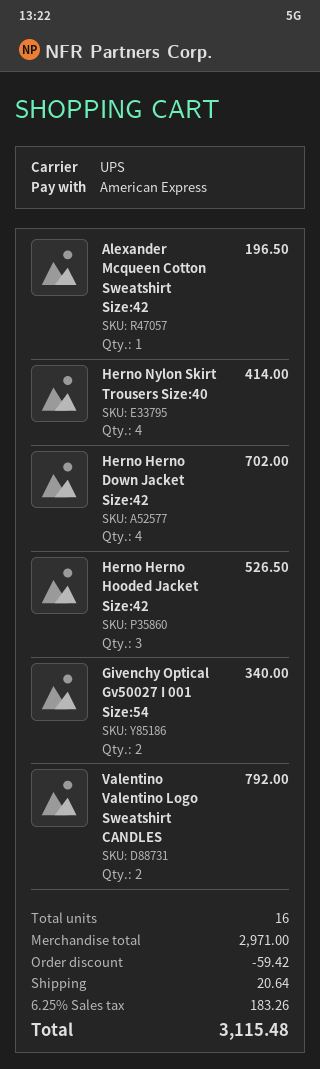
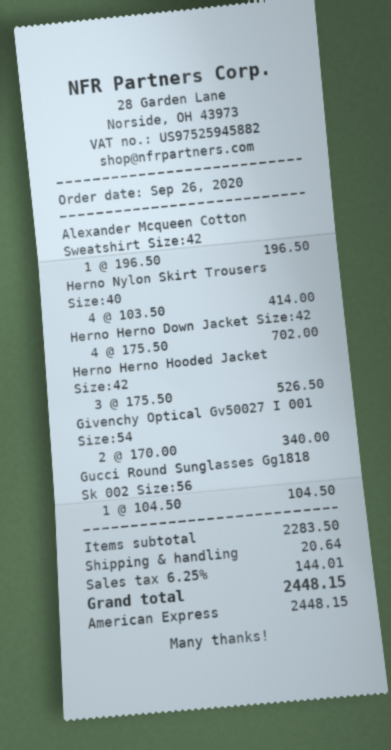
Valentino Valentino Logo Sweatshirt CANDLES: 2 for 792.00 -> none
Gucci Round Sunglasses Gg1818 Sk 002 Size:56: none -> 1 for 104.50
subtotal: 2971.00 -> 2283.50
discount: 59.42 -> none
tax: 6.25% = 183.26 -> 6.25% = 144.01
total: 3115.48 -> 2448.15

